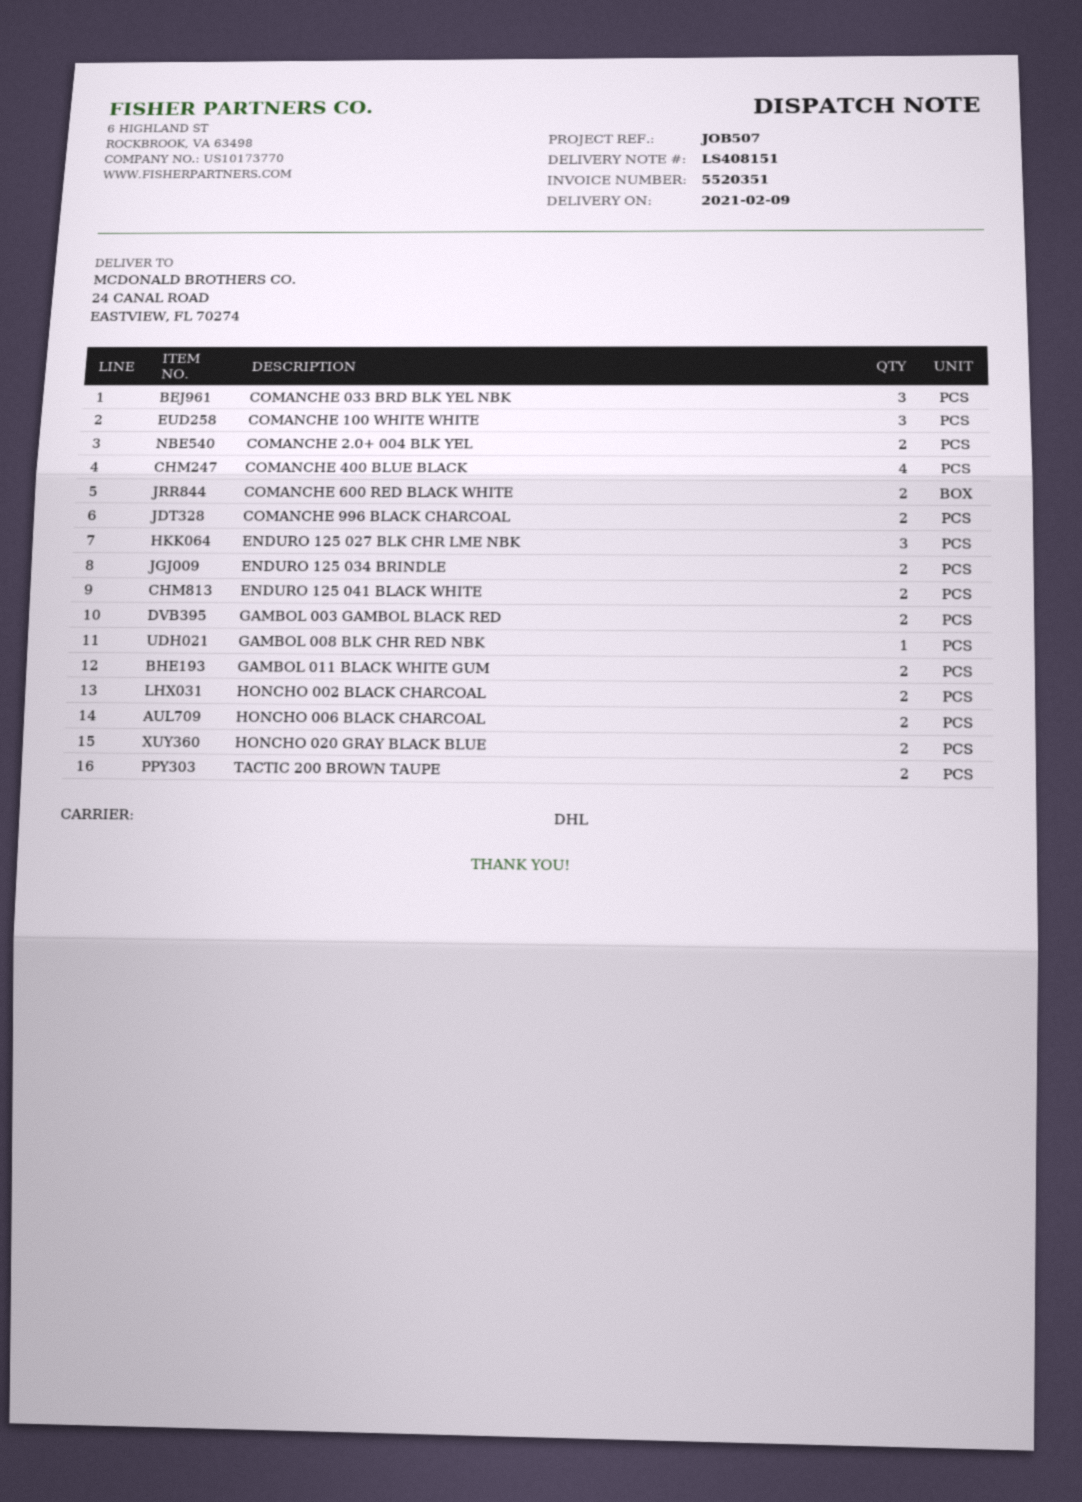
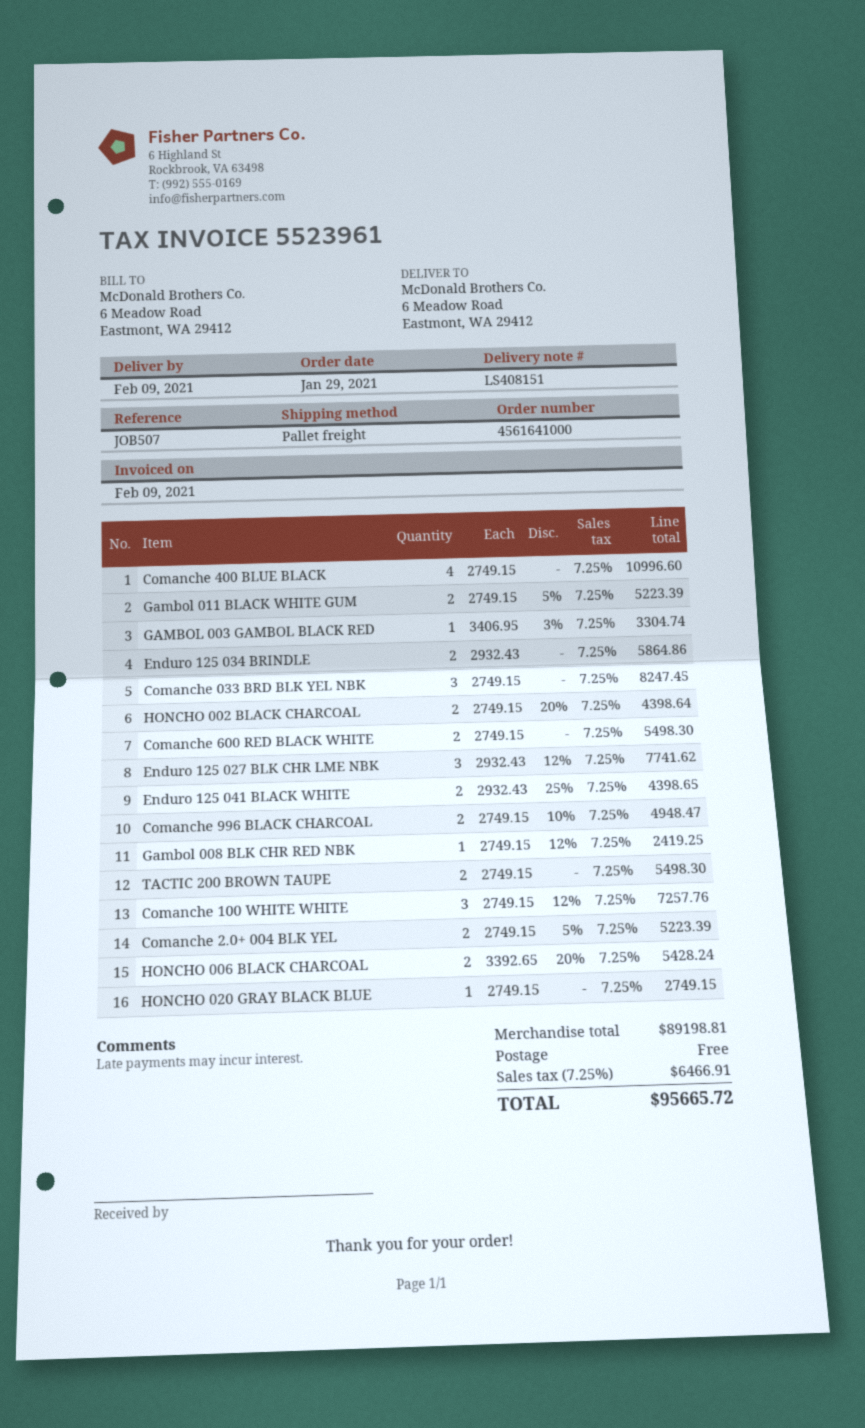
invoice number: 5520351 -> 5523961
shipping method: DHL -> pallet freight
ship to: 24 CANAL ROAD, EASTVIEW, FL 70274 -> 6 Meadow Road, Eastmont, WA 29412
GAMBOL 003 GAMBOL BLACK RED: 2 -> 1
HONCHO 020 GRAY BLACK BLUE: 2 -> 1

